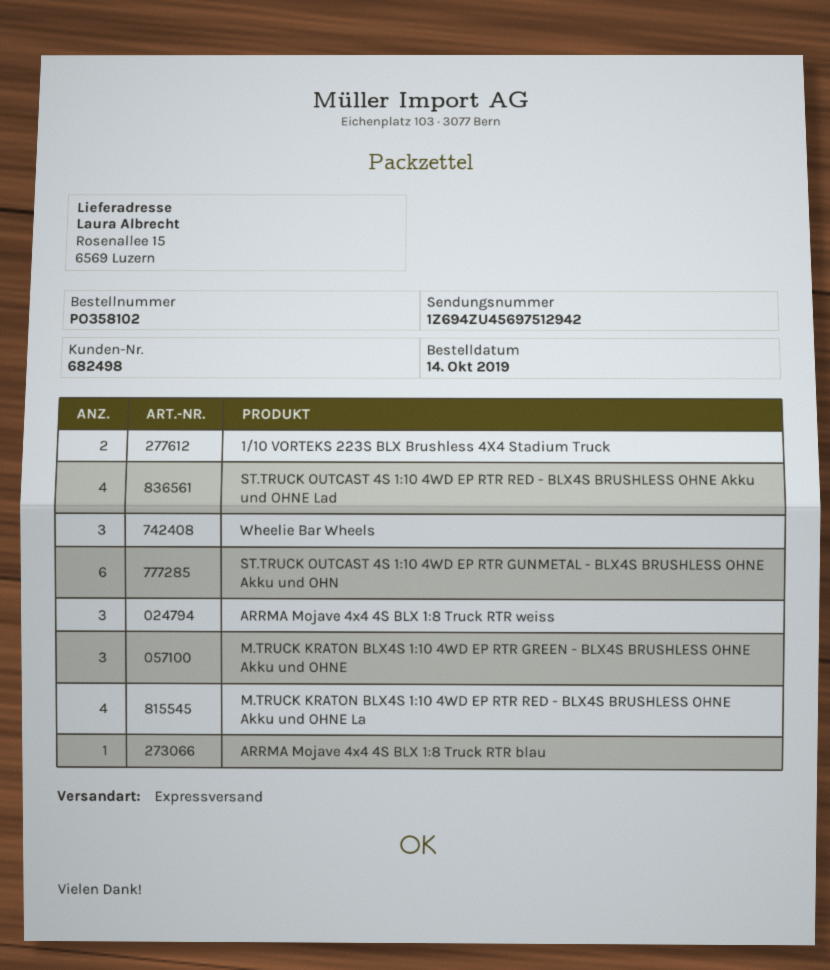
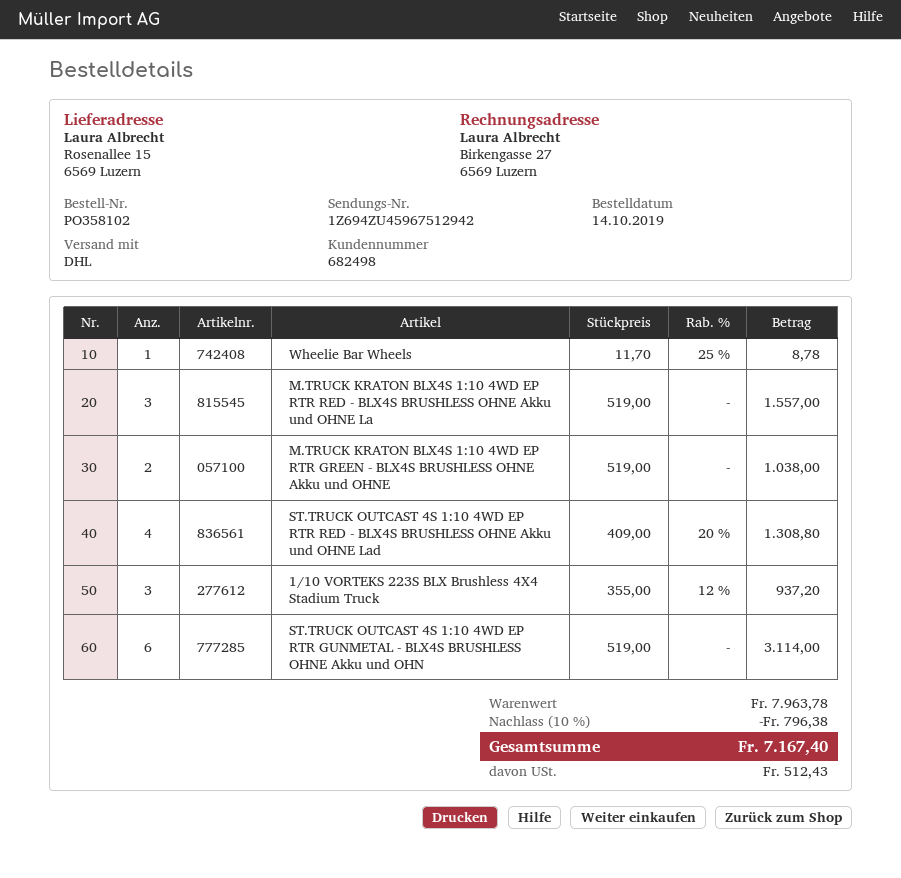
shipping method: express -> DHL
tracking number: 1Z694ZU45697512942 -> 1Z694ZU45967512942
1/10 VORTEKS 223S BLX Brushless 4X4 Stadium Truck: 2 -> 3
Wheelie Bar Wheels: 3 -> 1
ARRMA Mojave 4x4 4S BLX 1:8 Truck RTR weiss: 3 -> none
M.TRUCK KRATON BLX4S 1:10 4WD EP RTR GREEN - BLX4S BRUSHLESS OHNE Akku und OHNE: 3 -> 2
M.TRUCK KRATON BLX4S 1:10 4WD EP RTR RED - BLX4S BRUSHLESS OHNE Akku und OHNE La: 4 -> 3
ARRMA Mojave 4x4 4S BLX 1:8 Truck RTR blau: 1 -> none

